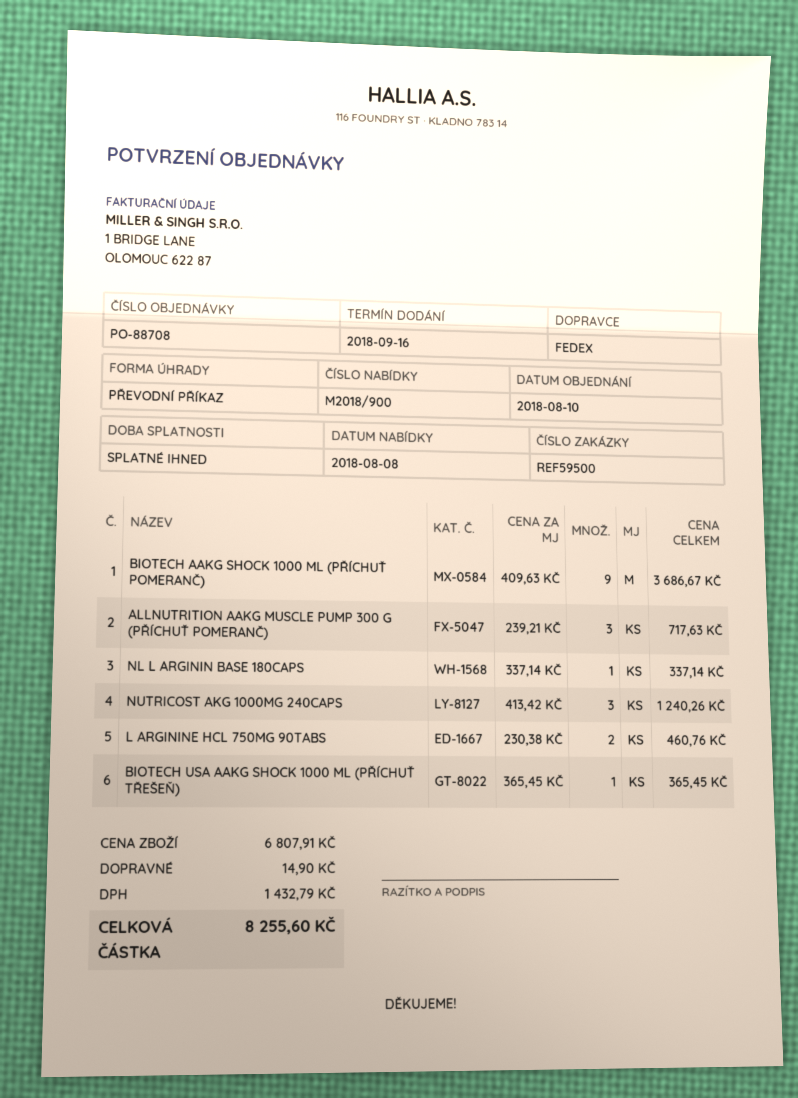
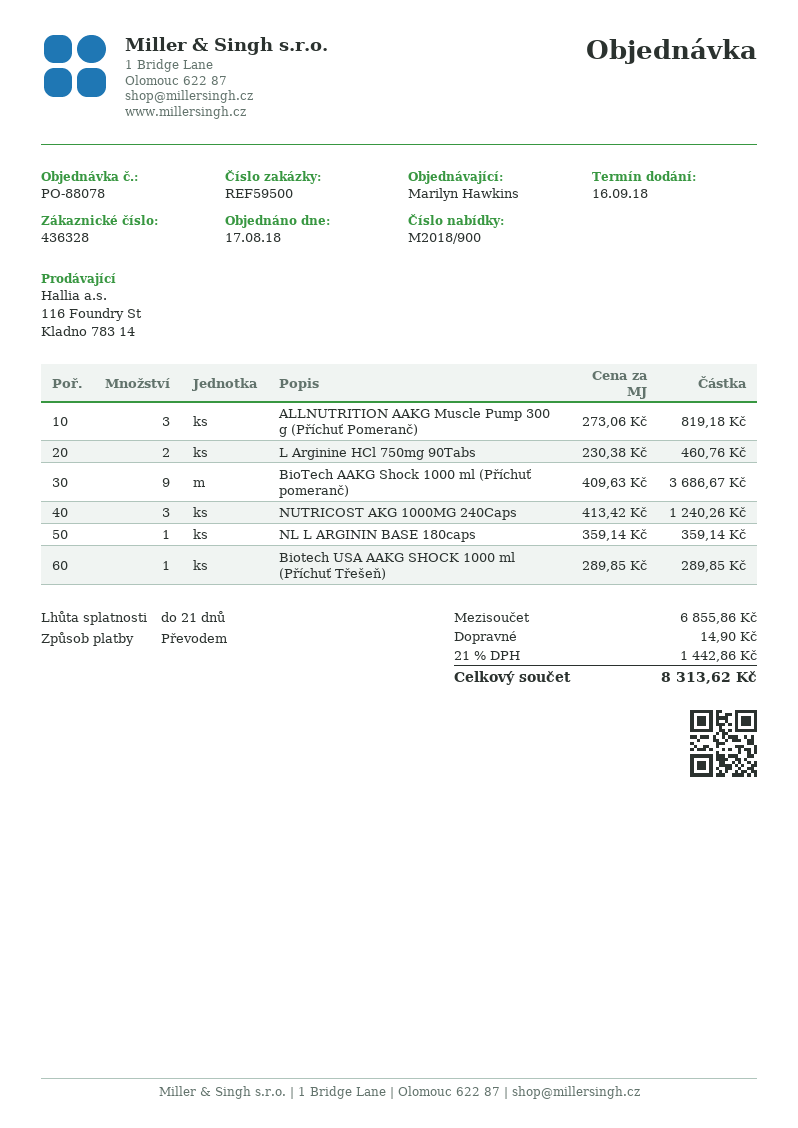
order number: PO-88708 -> PO-88078
order date: 2018-08-10 -> 2018-08-17
payment terms: on receipt -> 21 days
ALLNUTRITION AAKG MUSCLE PUMP 300 G (PŘÍCHUŤ POMERANČ): 3 x 239.21 = 717.63 -> 3 x 273.06 = 819.18
NL L ARGININ BASE 180CAPS: 1 x 337.14 = 337.14 -> 1 x 359.14 = 359.14
BIOTECH USA AAKG SHOCK 1000 ML (PŘÍCHUŤ TŘEŠEŇ): 1 x 365.45 = 365.45 -> 1 x 289.85 = 289.85
subtotal: 6807.91 -> 6855.86
tax: 1432.79 -> 1442.86
total: 8255.60 -> 8313.62

